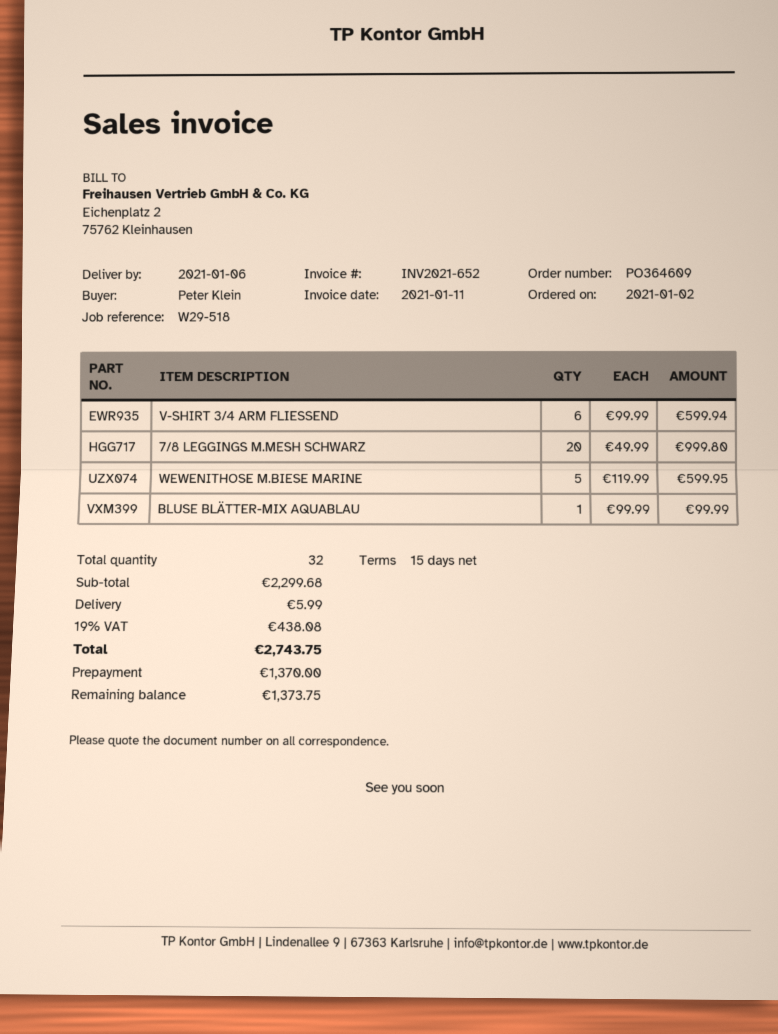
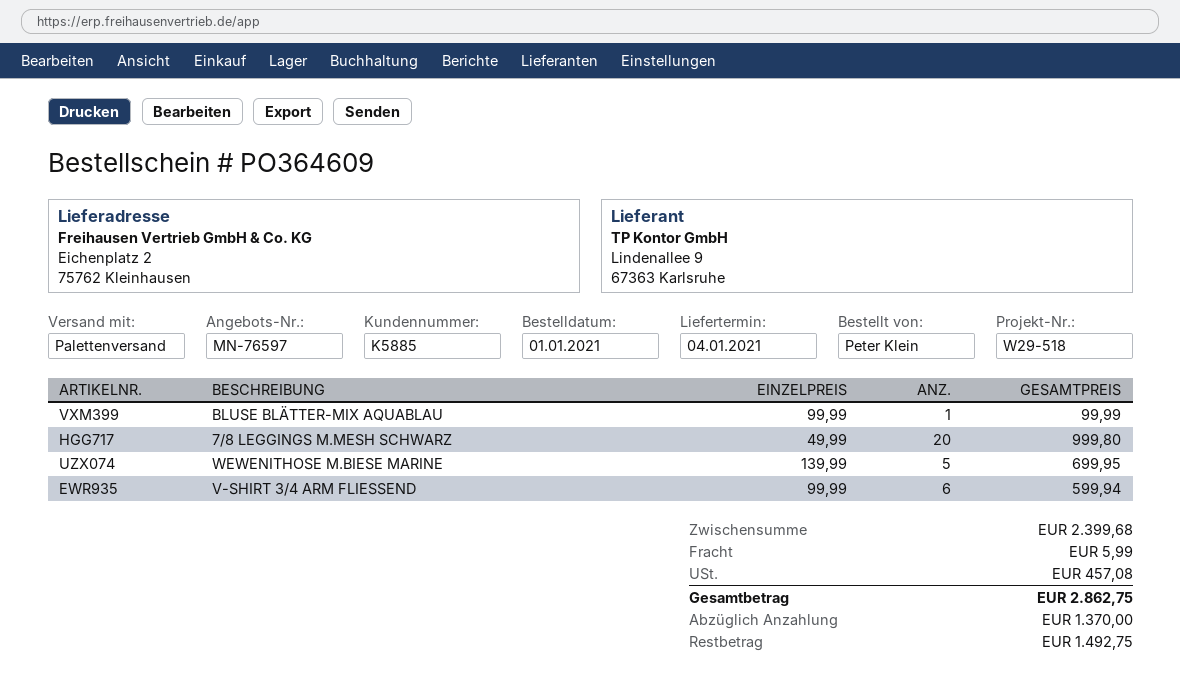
order date: 2021-01-02 -> 2021-01-01
delivery date: 2021-01-06 -> 2021-01-04
WEWENITHOSE M.BIESE MARINE: 5 x 119.99 = 599.95 -> 5 x 139.99 = 699.95
subtotal: 2299.68 -> 2399.68
tax: 438.08 -> 457.08
total: 2743.75 -> 2862.75
balance: 1373.75 -> 1492.75

